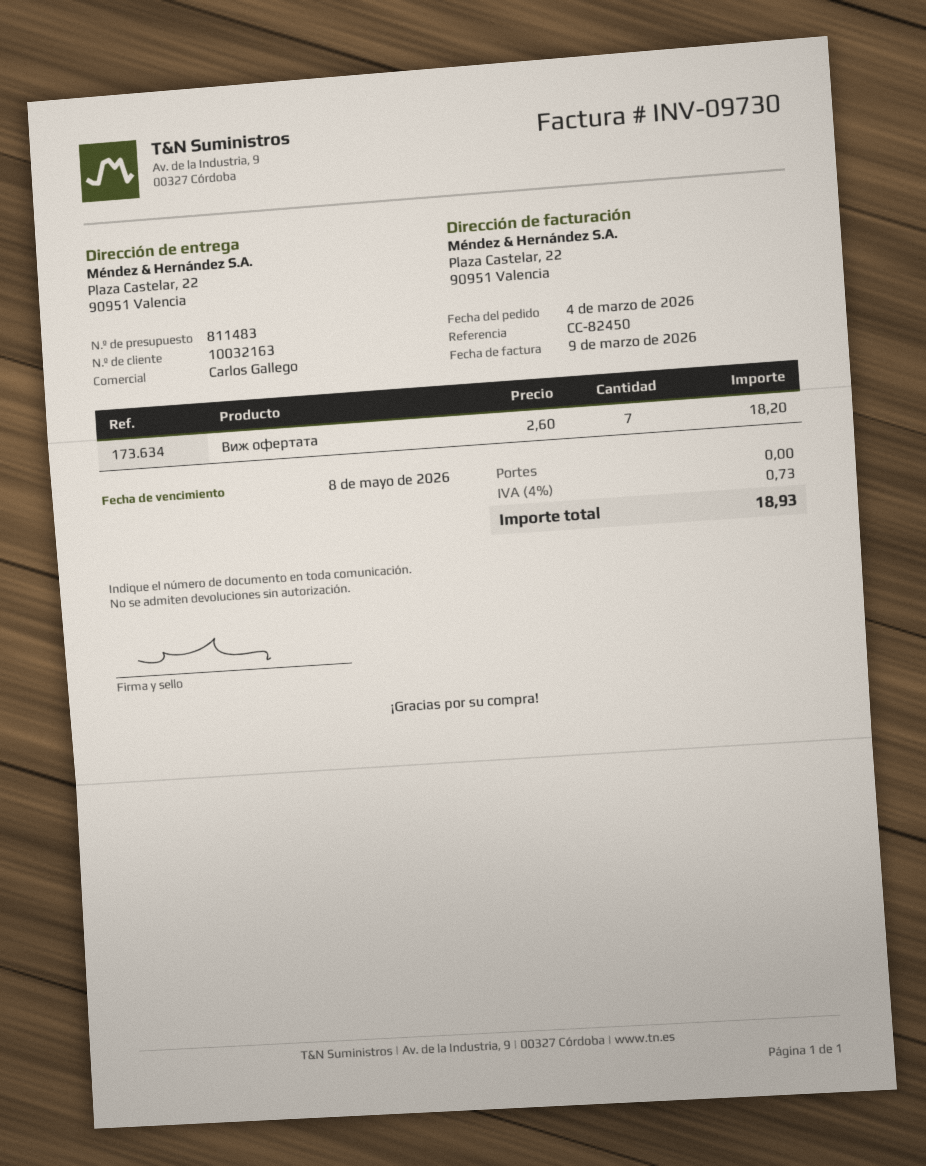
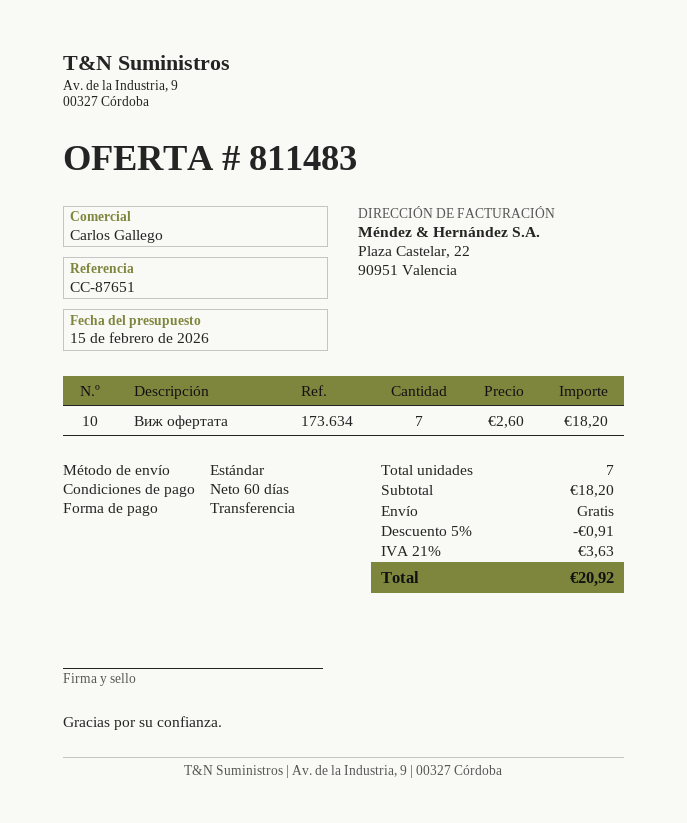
reference: CC-82450 -> CC-87651
discount: none -> 5% = 0.91
tax: 4% = 0.73 -> 21% = 3.63
total: 18.93 -> 20.92

